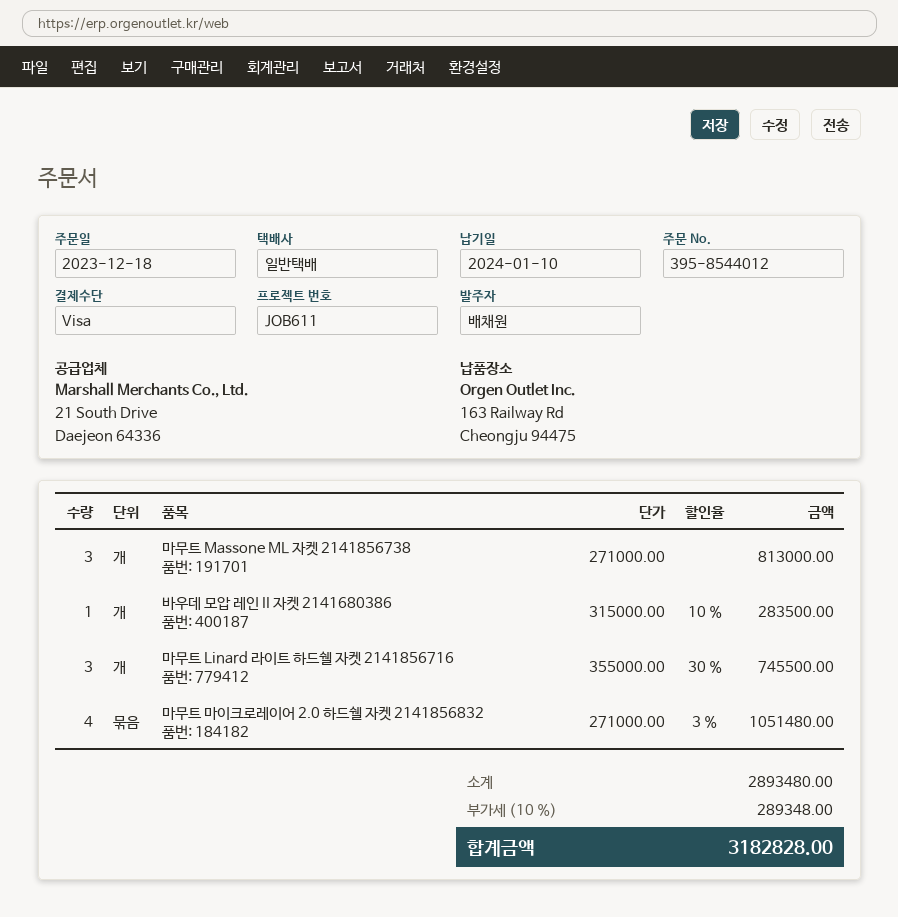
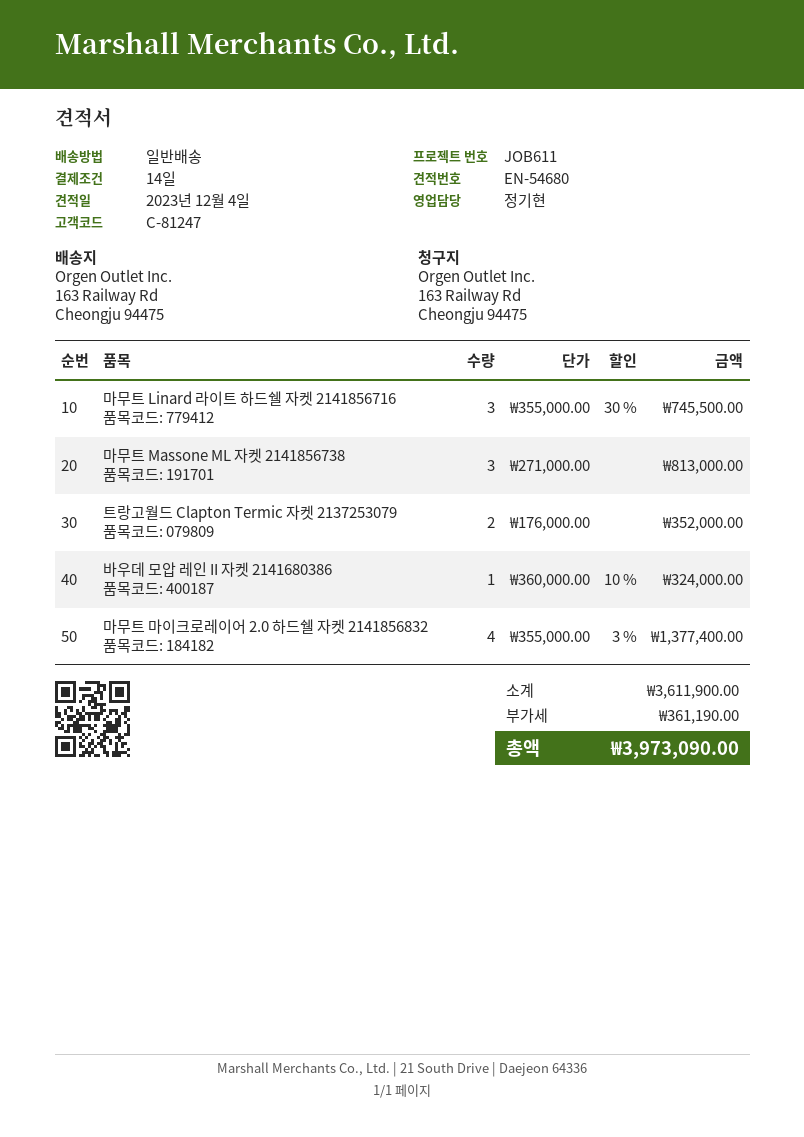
바우데 모압 레인 II 자켓 2141680386: 1 x 315000.00 - 10% = 283500.00 -> 1 x 360000.00 - 10% = 324000.00
마무트 마이크로레이어 2.0 하드쉘 자켓 2141856832: 4 x 271000.00 - 3% = 1051480.00 -> 4 x 355000.00 - 3% = 1377400.00
트랑고월드 Clapton Termic 자켓 2137253079: none -> 2 x 176000.00 = 352000.00
subtotal: 2893480.00 -> 3611900.00
tax: 289348.00 -> 361190.00
total: 3182828.00 -> 3973090.00

